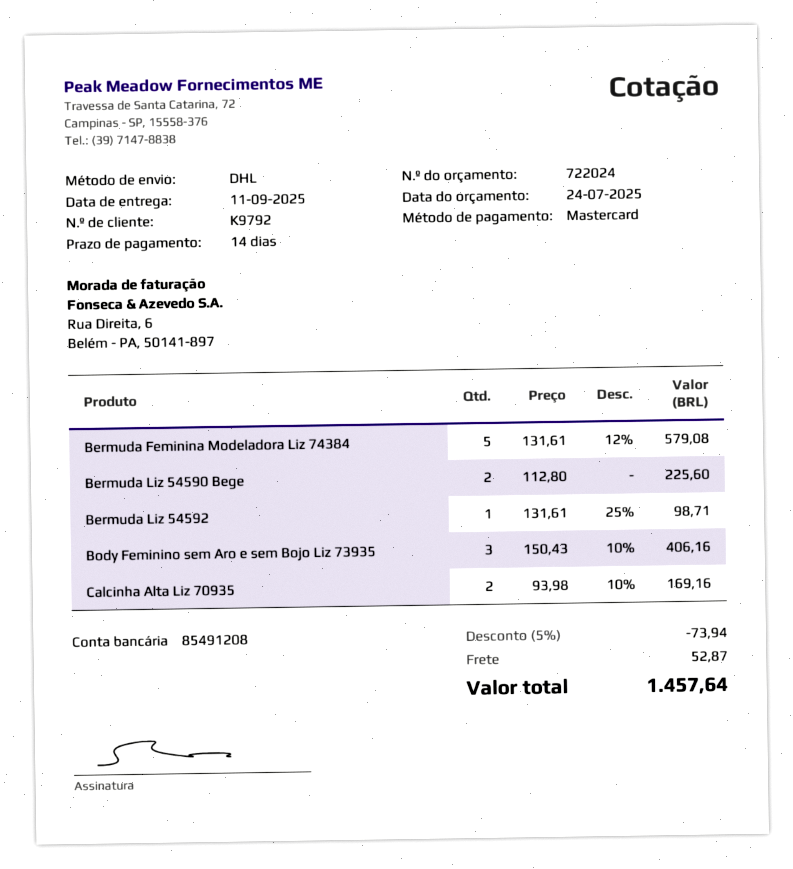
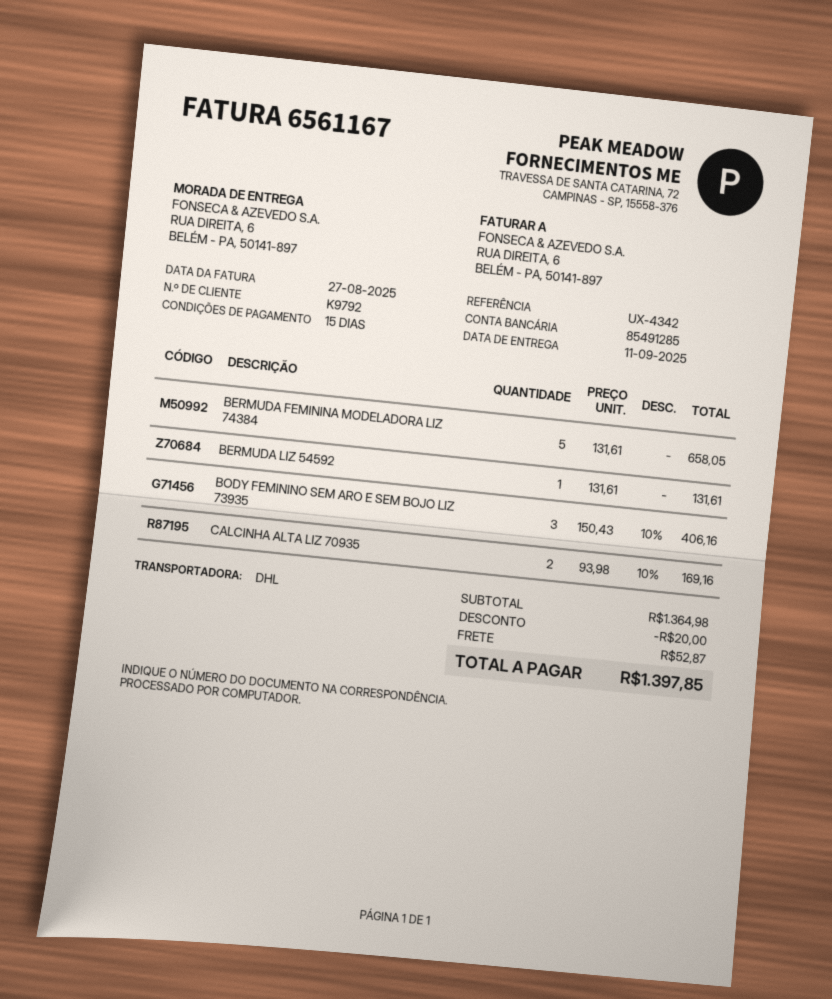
payment terms: 14 days -> 15 days
bank account: 85491208 -> 85491285
Bermuda Feminina Modeladora Liz 74384: 5 x 131.61 - 12% = 579.08 -> 5 x 131.61 = 658.05
Bermuda Liz 54590 Bege: 2 x 112.80 = 225.60 -> none
Bermuda Liz 54592: 1 x 131.61 - 25% = 98.71 -> 1 x 131.61 = 131.61
discount: 73.94 -> 20.00
total: 1457.64 -> 1397.85

